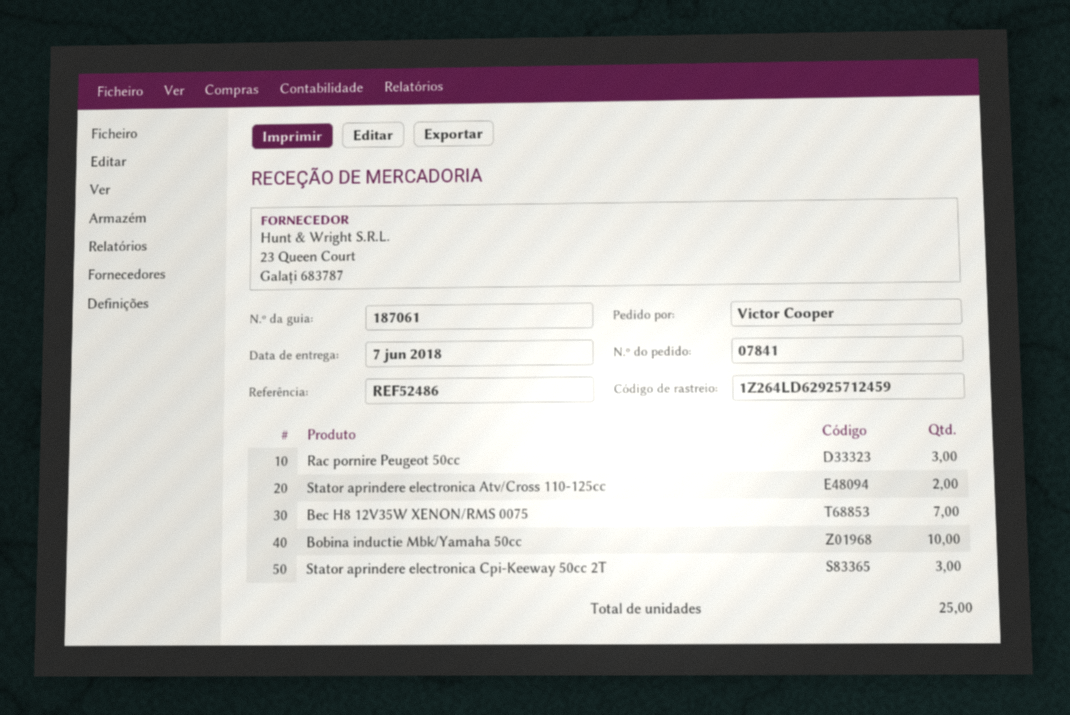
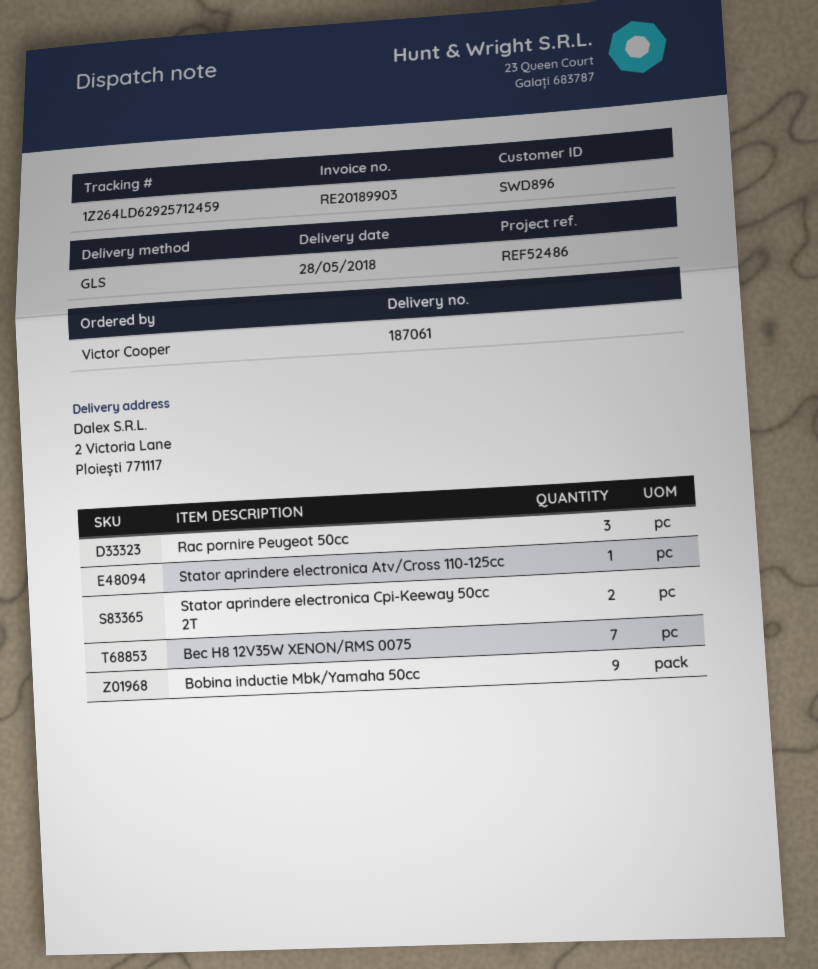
delivery date: 2018-06-07 -> 2018-05-28
Stator aprindere electronica Atv/Cross 110-125cc: 2 -> 1
Bobina inductie Mbk/Yamaha 50cc: 10 -> 9
Stator aprindere electronica Cpi-Keeway 50cc 2T: 3 -> 2

